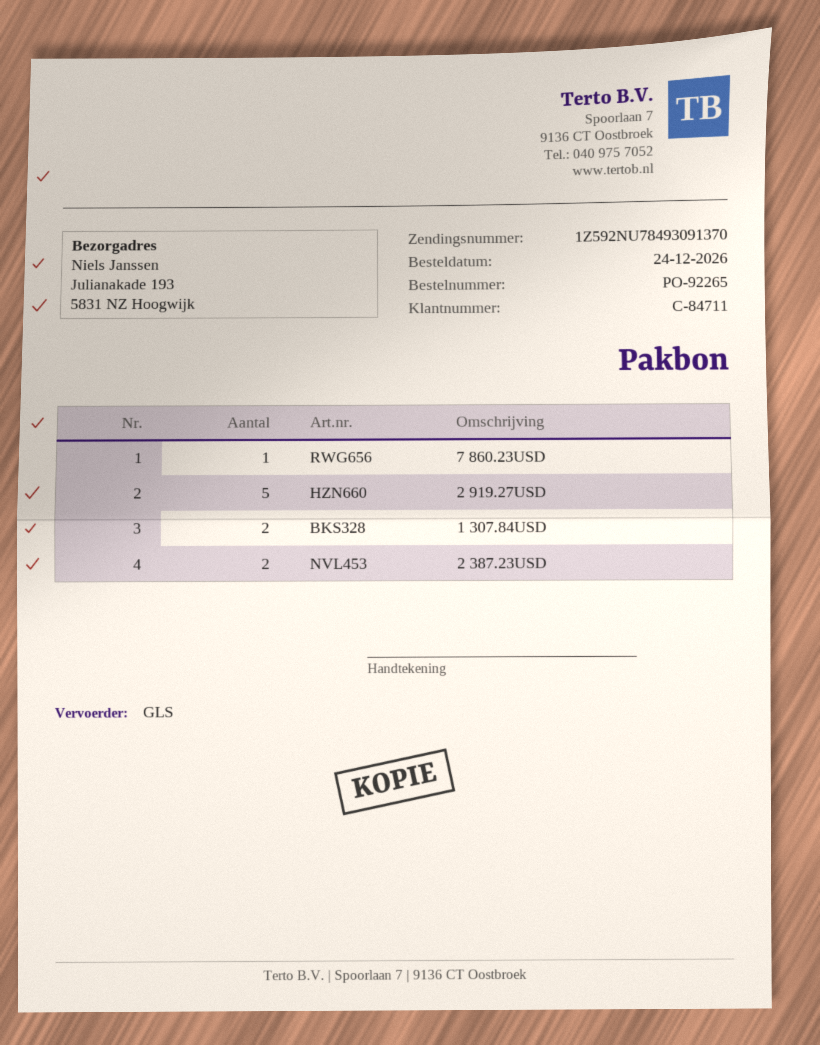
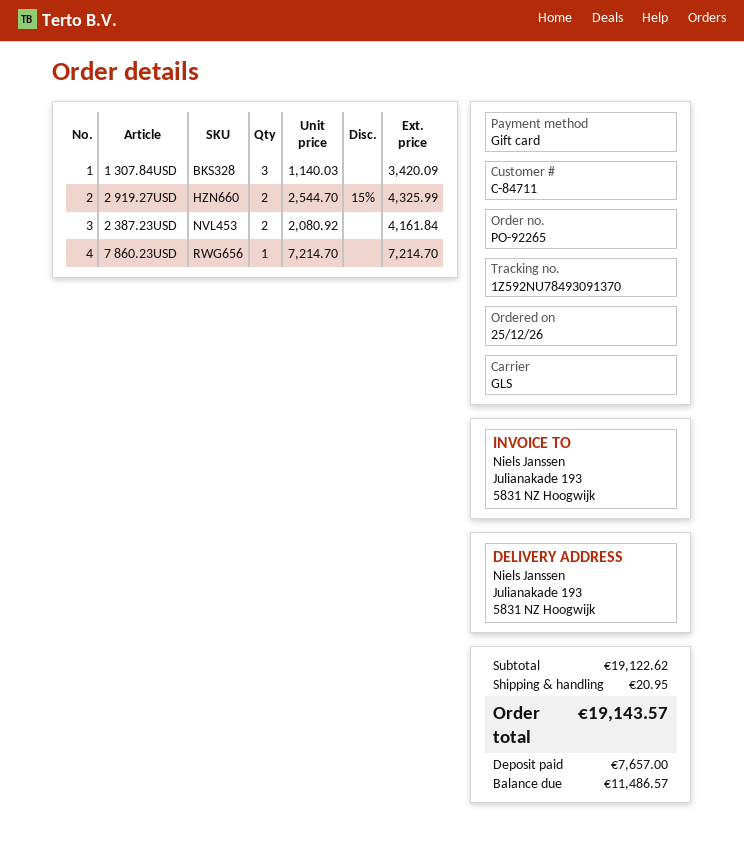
order date: 2026-12-24 -> 2026-12-25
2 919.27USD: 5 -> 2
1 307.84USD: 2 -> 3

